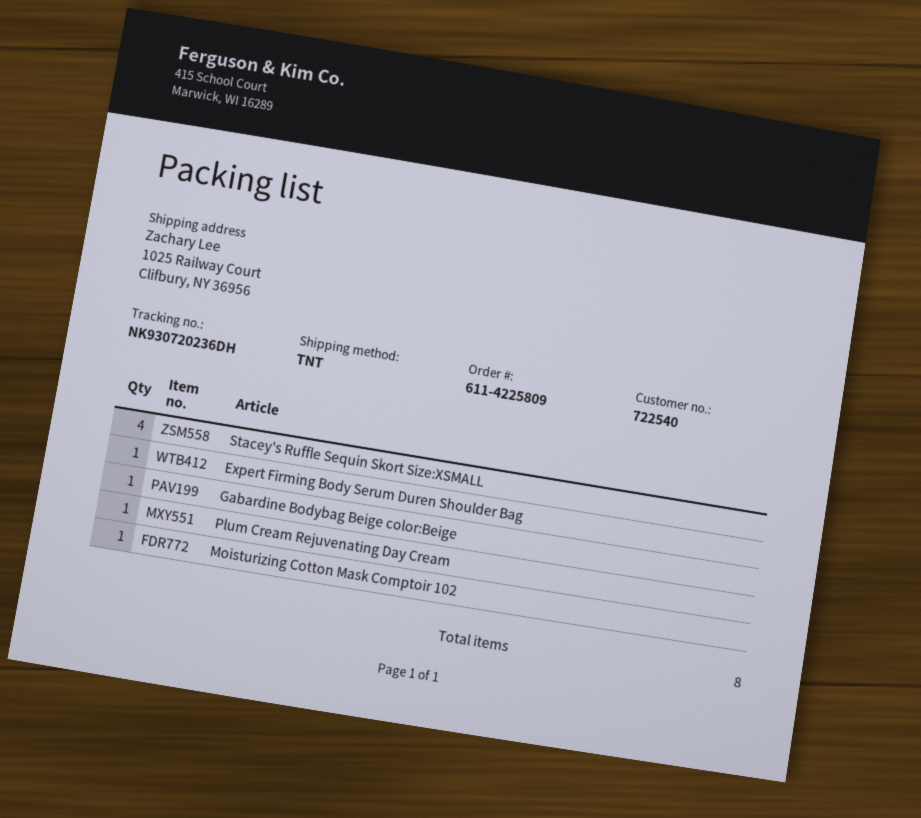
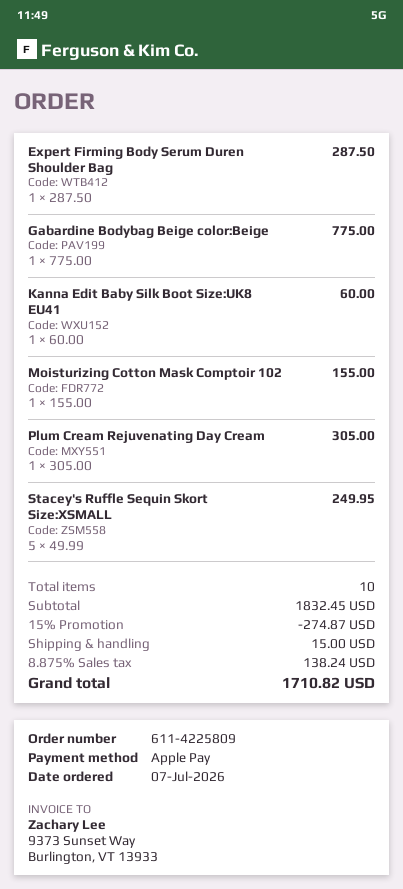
Stacey's Ruffle Sequin Skort Size:XSMALL: 4 -> 5
Kanna Edit Baby Silk Boot Size:UK8 EU41: none -> 1
total quantity: 8 -> 10

